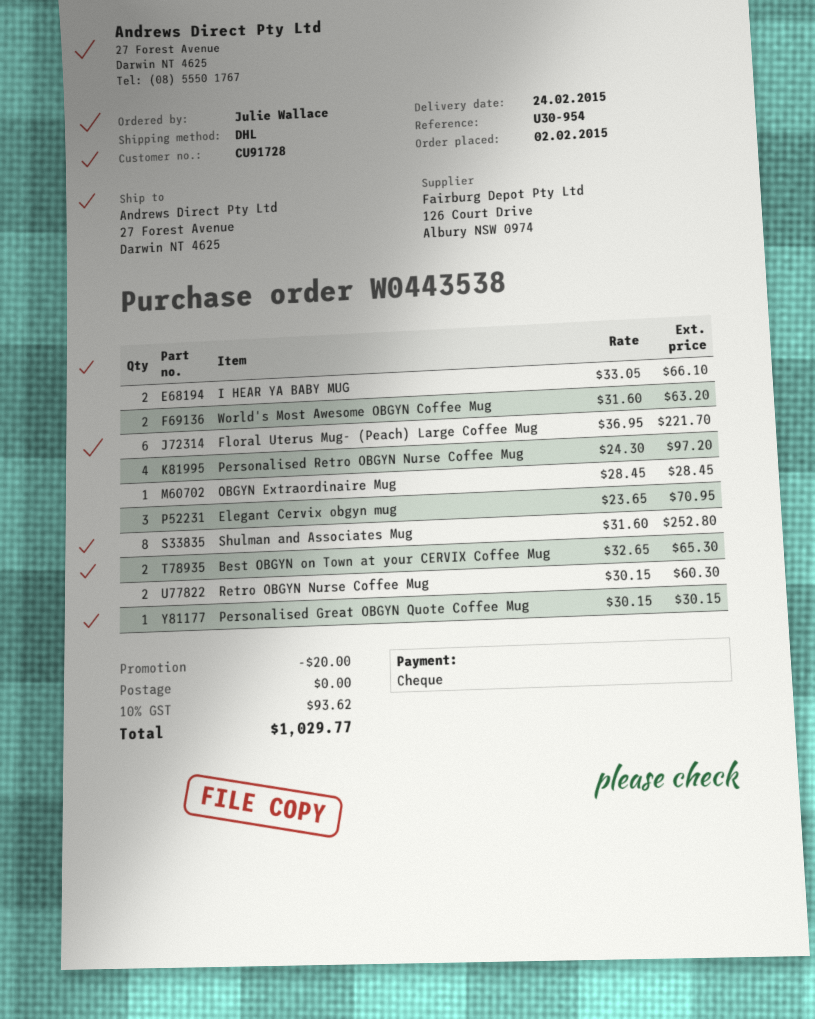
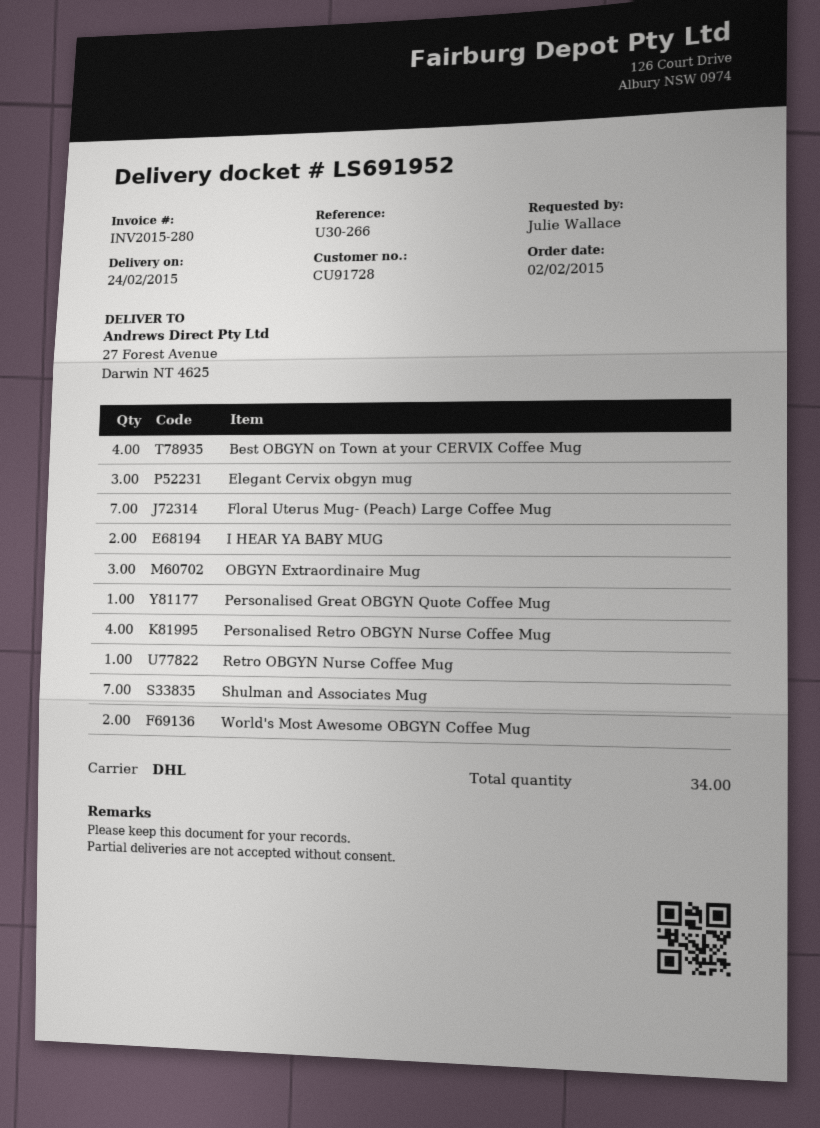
reference: U30-954 -> U30-266
Floral Uterus Mug- (Peach) Large Coffee Mug: 6 -> 7
OBGYN Extraordinaire Mug: 1 -> 3
Shulman and Associates Mug: 8 -> 7
Best OBGYN on Town at your CERVIX Coffee Mug: 2 -> 4
Retro OBGYN Nurse Coffee Mug: 2 -> 1

